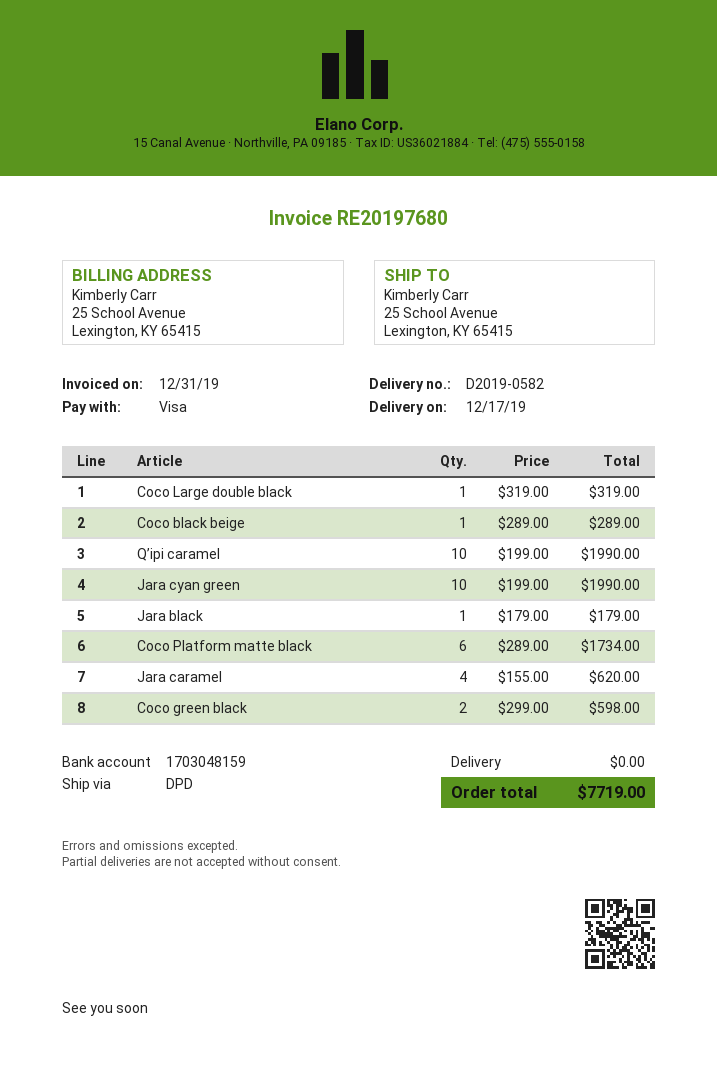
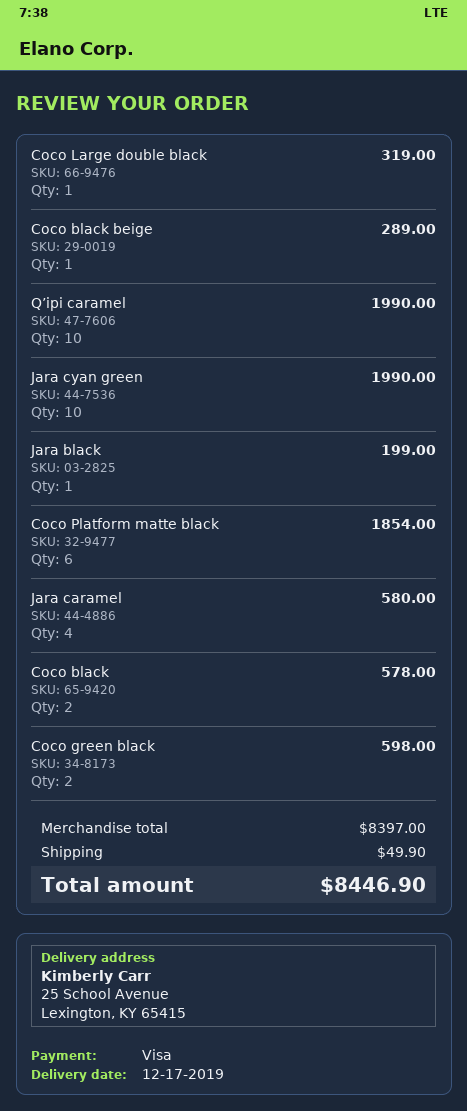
Jara black: 1 for 179.00 -> 1 for 199.00
Coco Platform matte black: 6 for 1734.00 -> 6 for 1854.00
Jara caramel: 4 for 620.00 -> 4 for 580.00
Coco black: none -> 2 for 578.00
shipping: 0.00 -> 49.90
total: 7719.00 -> 8446.90

